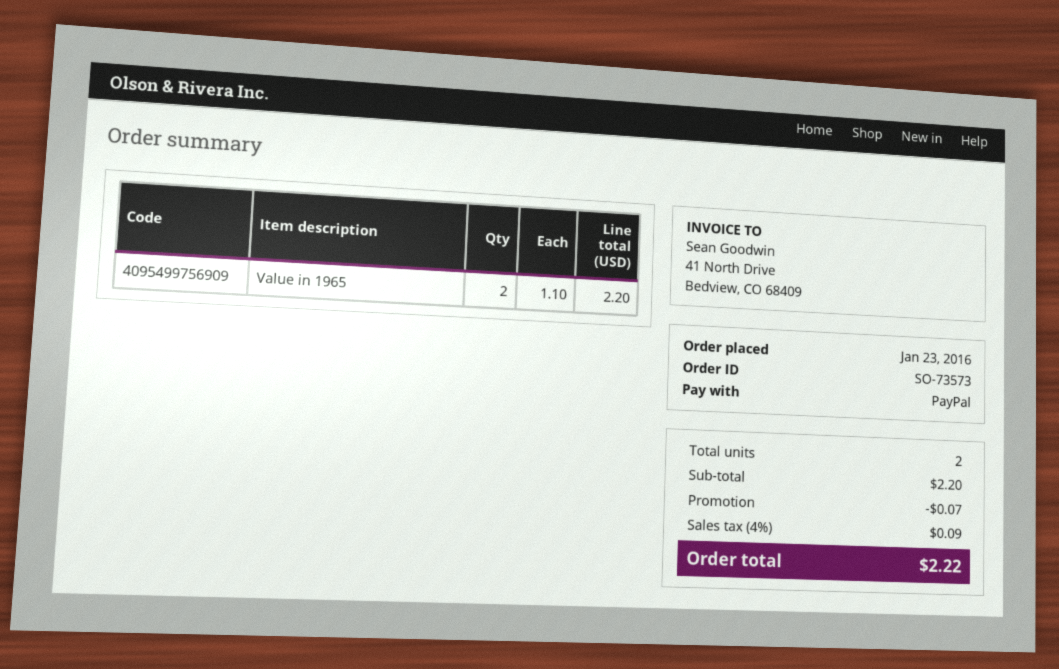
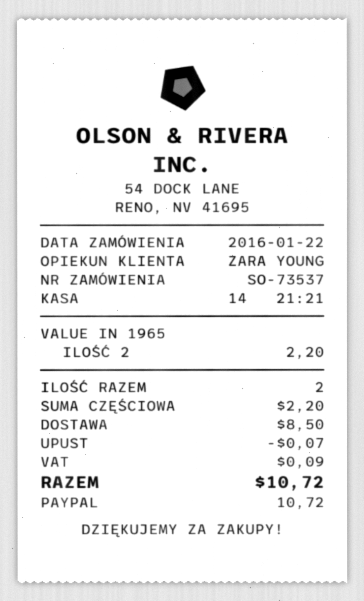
order number: SO-73573 -> SO-73537
order date: 2016-01-23 -> 2016-01-22
shipping: none -> 8.50
total: 2.22 -> 10.72

